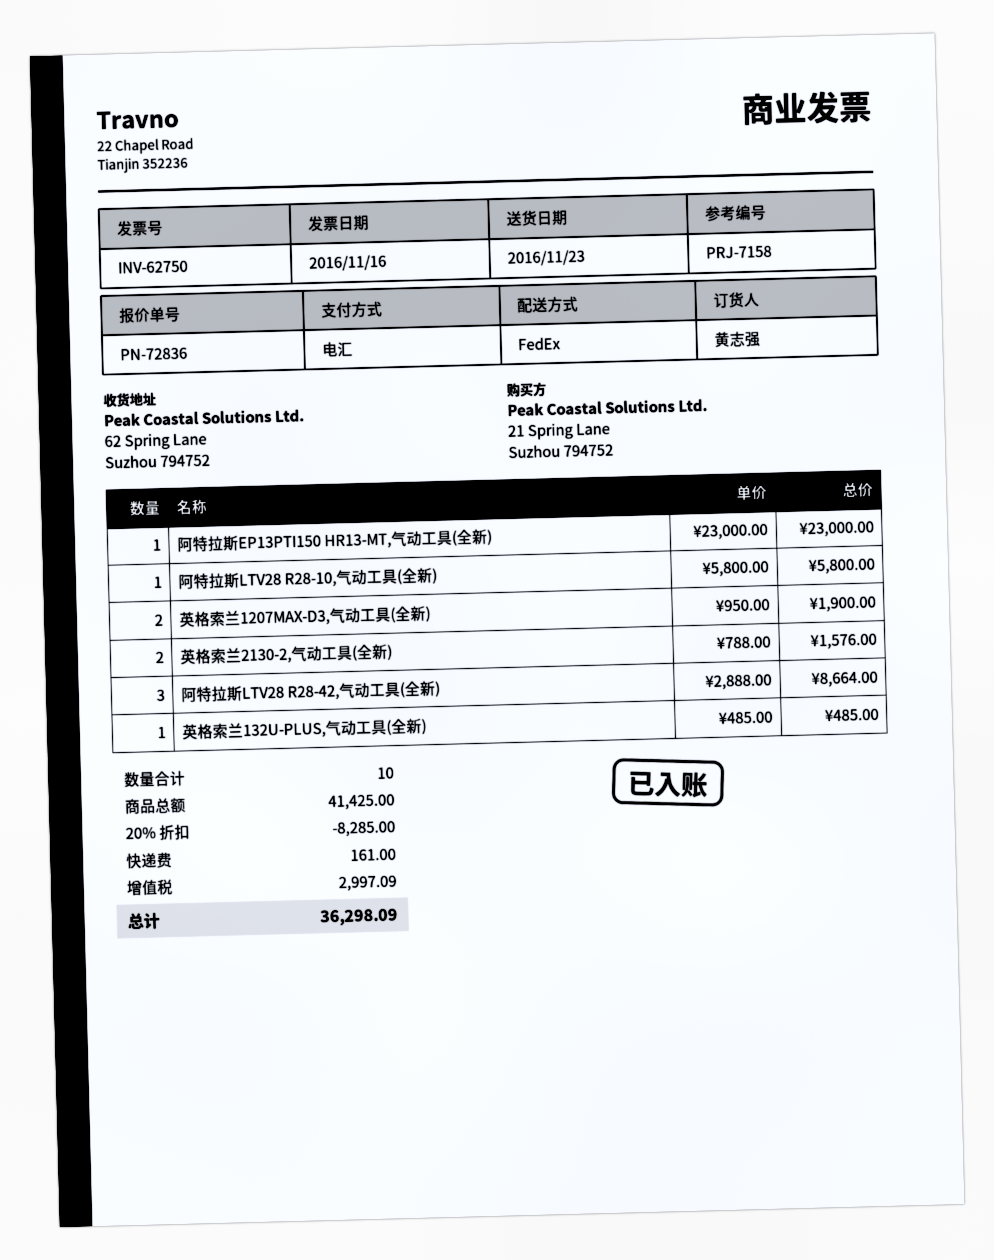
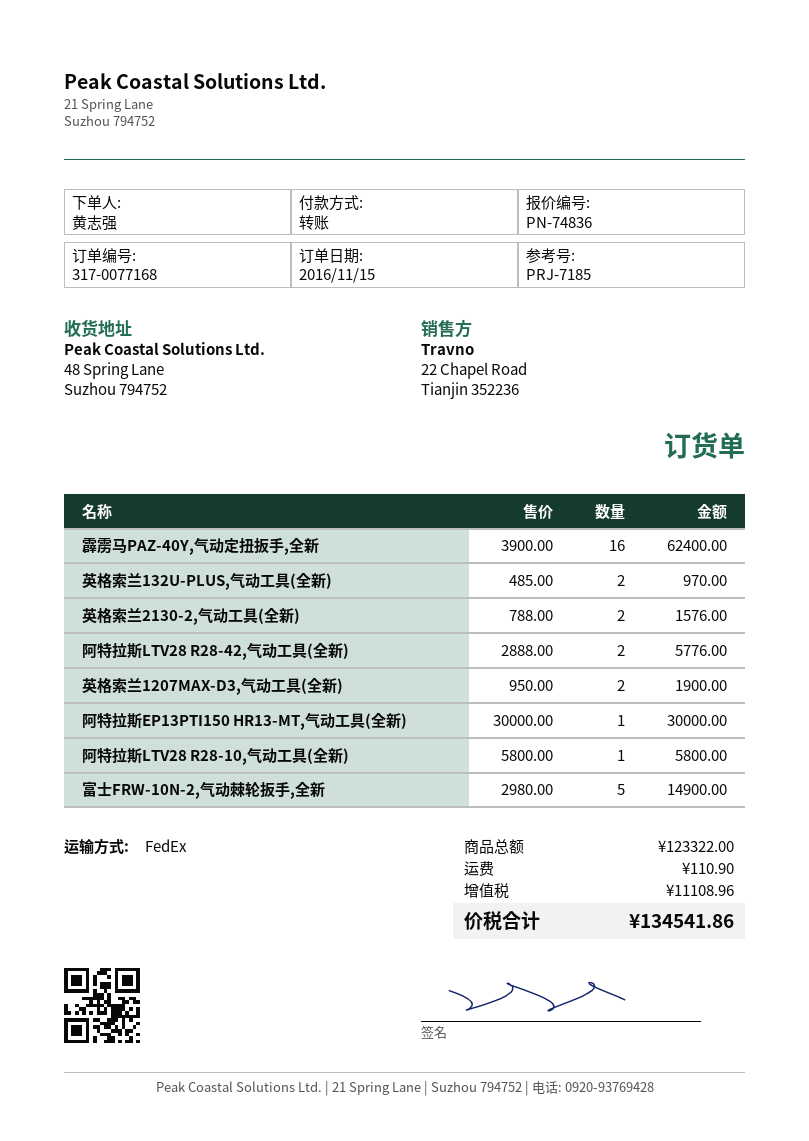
quote number: PN-72836 -> PN-74836
reference: PRJ-7158 -> PRJ-7185
ship to: 62 Spring Lane, Suzhou 794752 -> 48 Spring Lane, Suzhou 794752
阿特拉斯EP13PTI150 HR13-MT,气动工具(全新): 1 x 23000.00 = 23000.00 -> 1 x 30000.00 = 30000.00
阿特拉斯LTV28 R28-42,气动工具(全新): 3 x 2888.00 = 8664.00 -> 2 x 2888.00 = 5776.00
英格索兰132U-PLUS,气动工具(全新): 1 x 485.00 = 485.00 -> 2 x 485.00 = 970.00
霹雳马PAZ-40Y,气动定扭扳手,全新: none -> 16 x 3900.00 = 62400.00
富士FRW-10N-2,气动棘轮扳手,全新: none -> 5 x 2980.00 = 14900.00
subtotal: 41425.00 -> 123322.00
discount: 20% = 8285.00 -> none
shipping: 161.00 -> 110.90
tax: 2997.09 -> 11108.96
total: 36298.09 -> 134541.86

